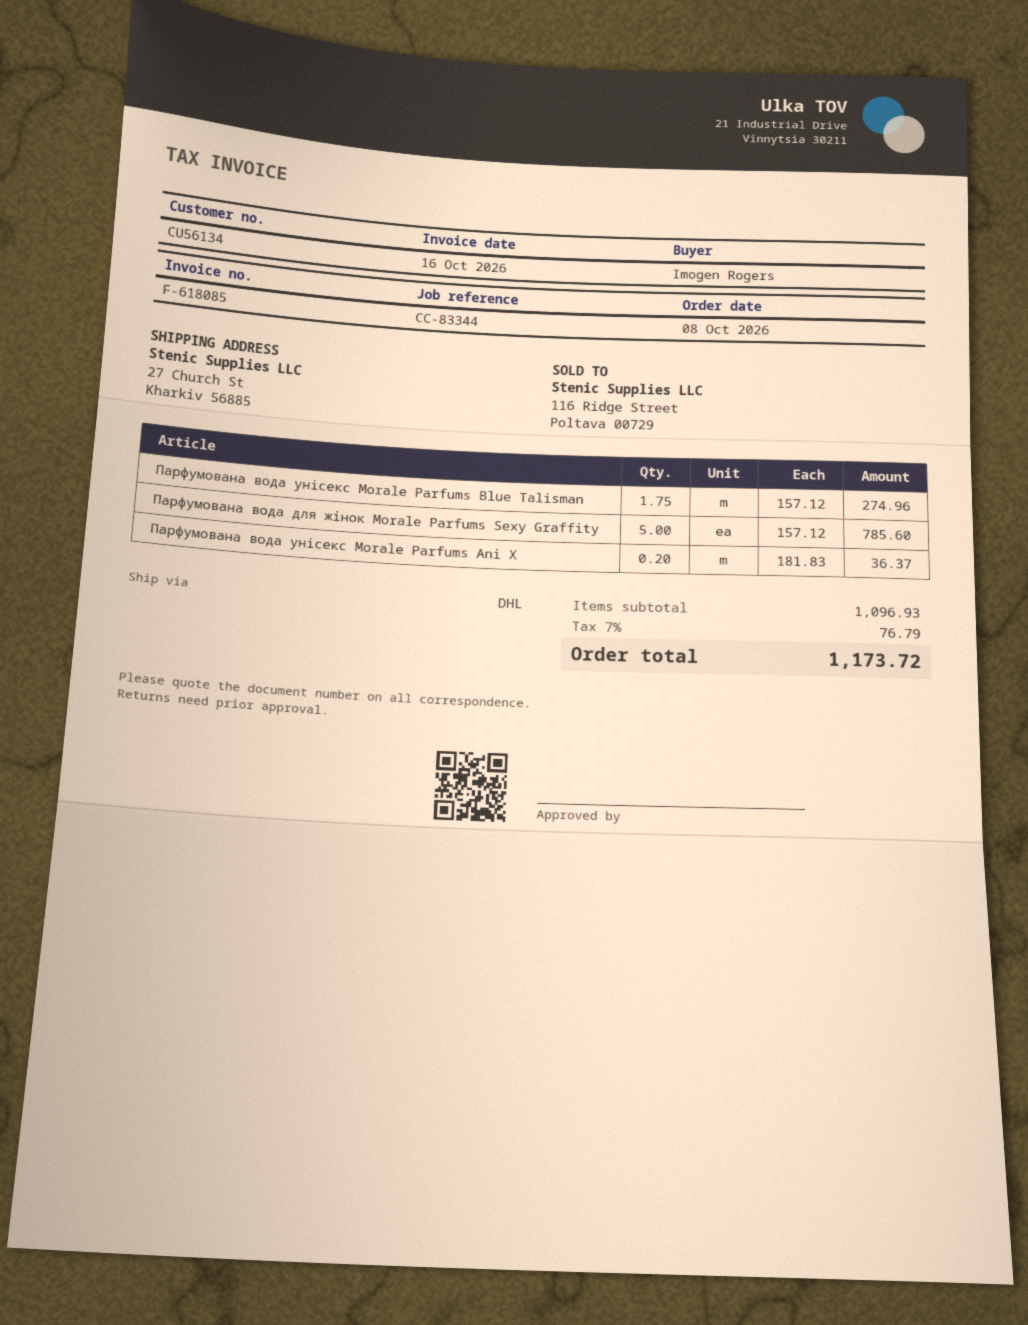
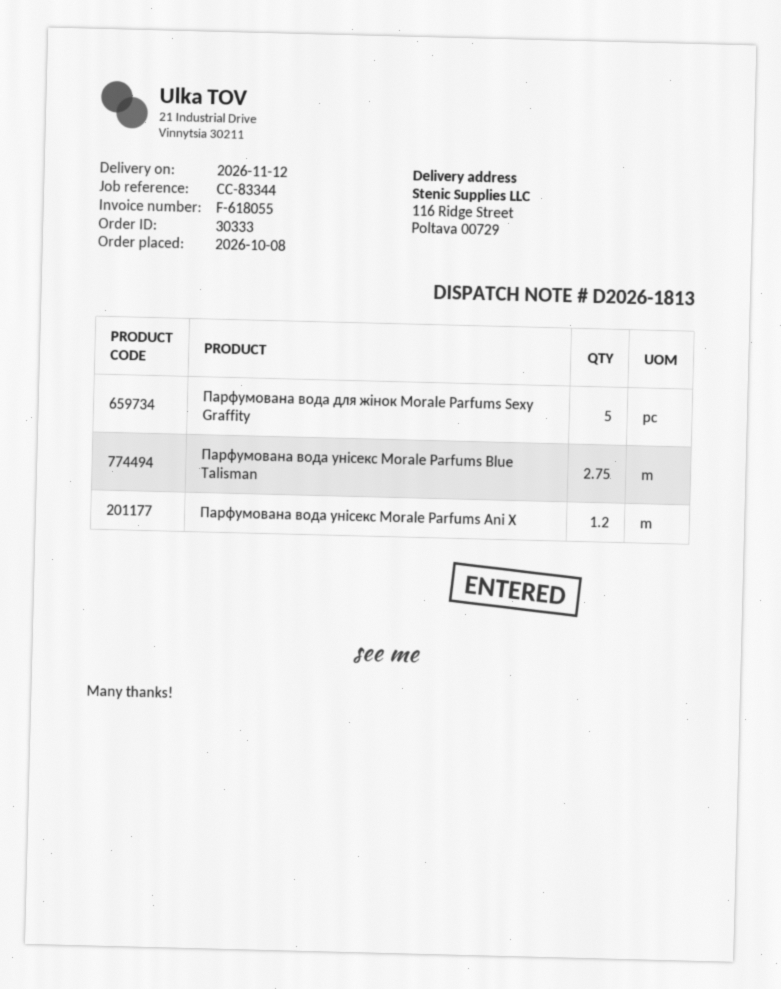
invoice number: F-618085 -> F-618055
ship to: 27 Church St, Kharkiv 56885 -> 116 Ridge Street, Poltava 00729
Парфумована вода унісекс Morale Parfums Blue Talisman: 1.75 -> 2.75
Парфумована вода унісекс Morale Parfums Ani X: 0.2 -> 1.2

